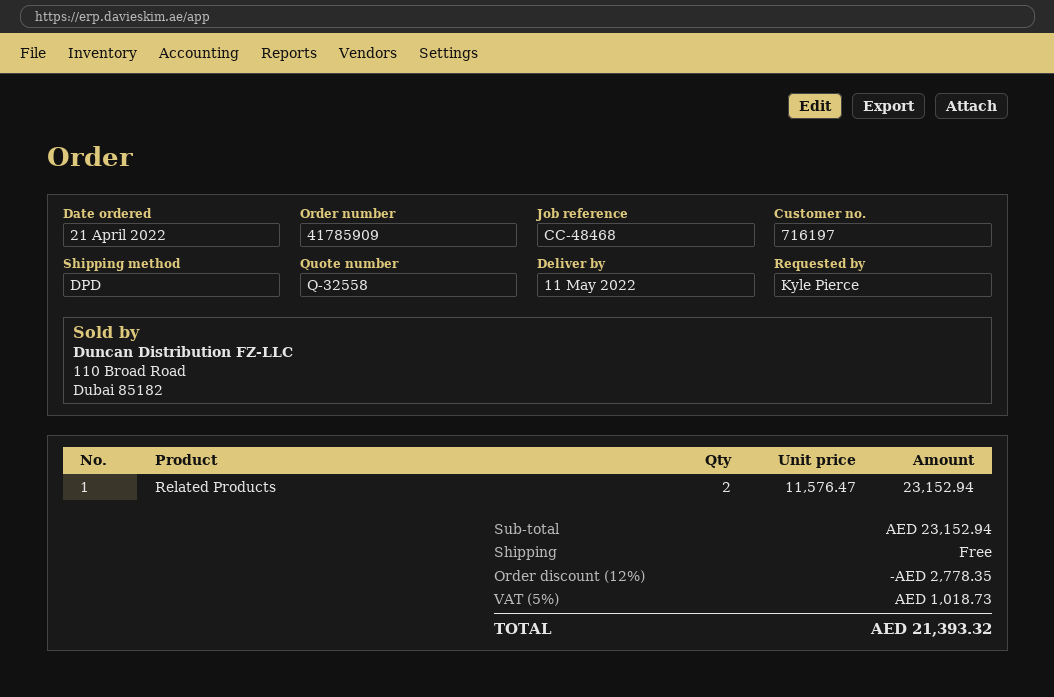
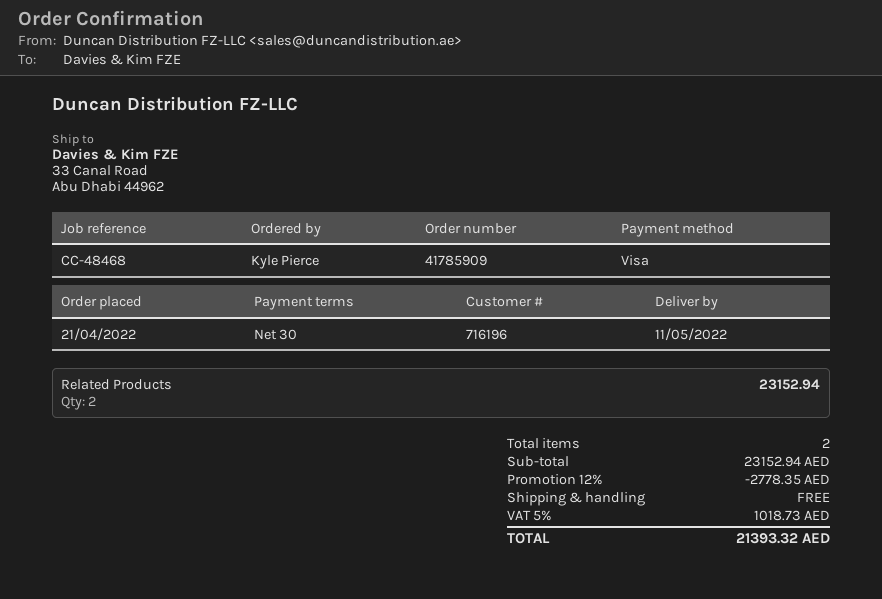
customer number: 716197 -> 716196

